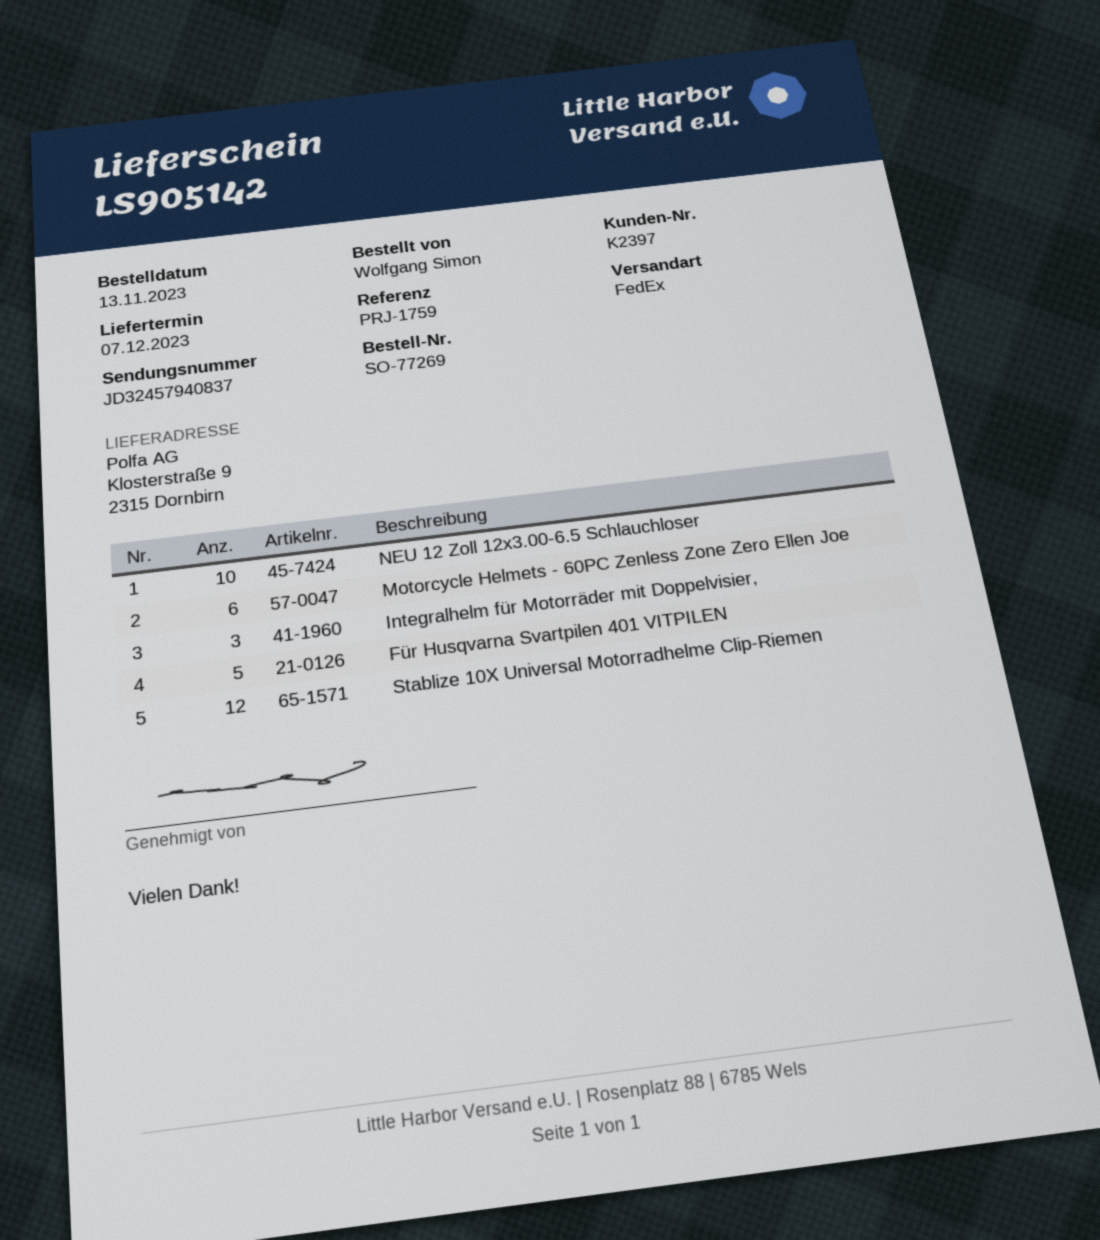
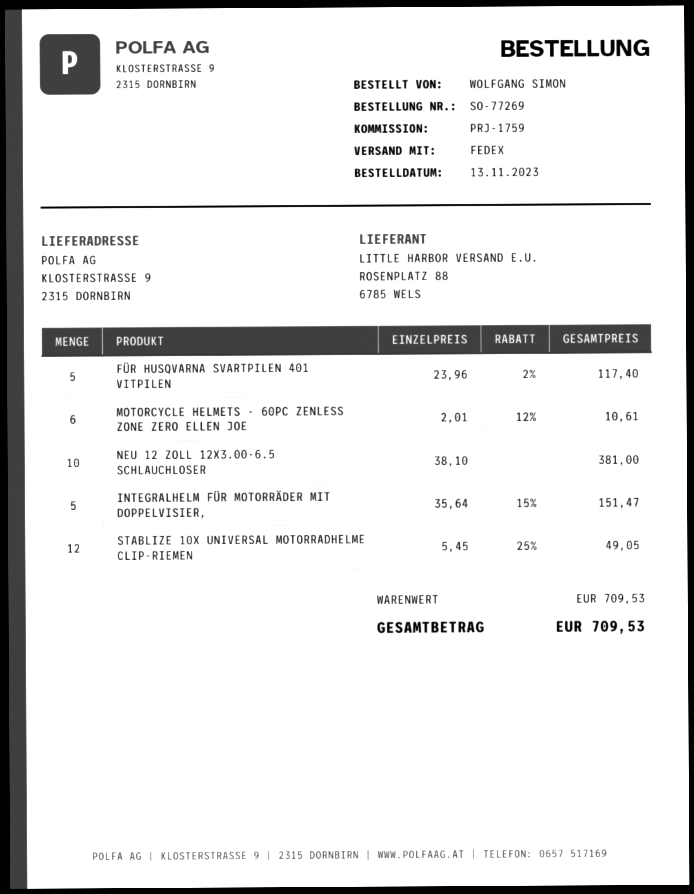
Integralhelm für Motorräder mit Doppelvisier,: 3 -> 5

